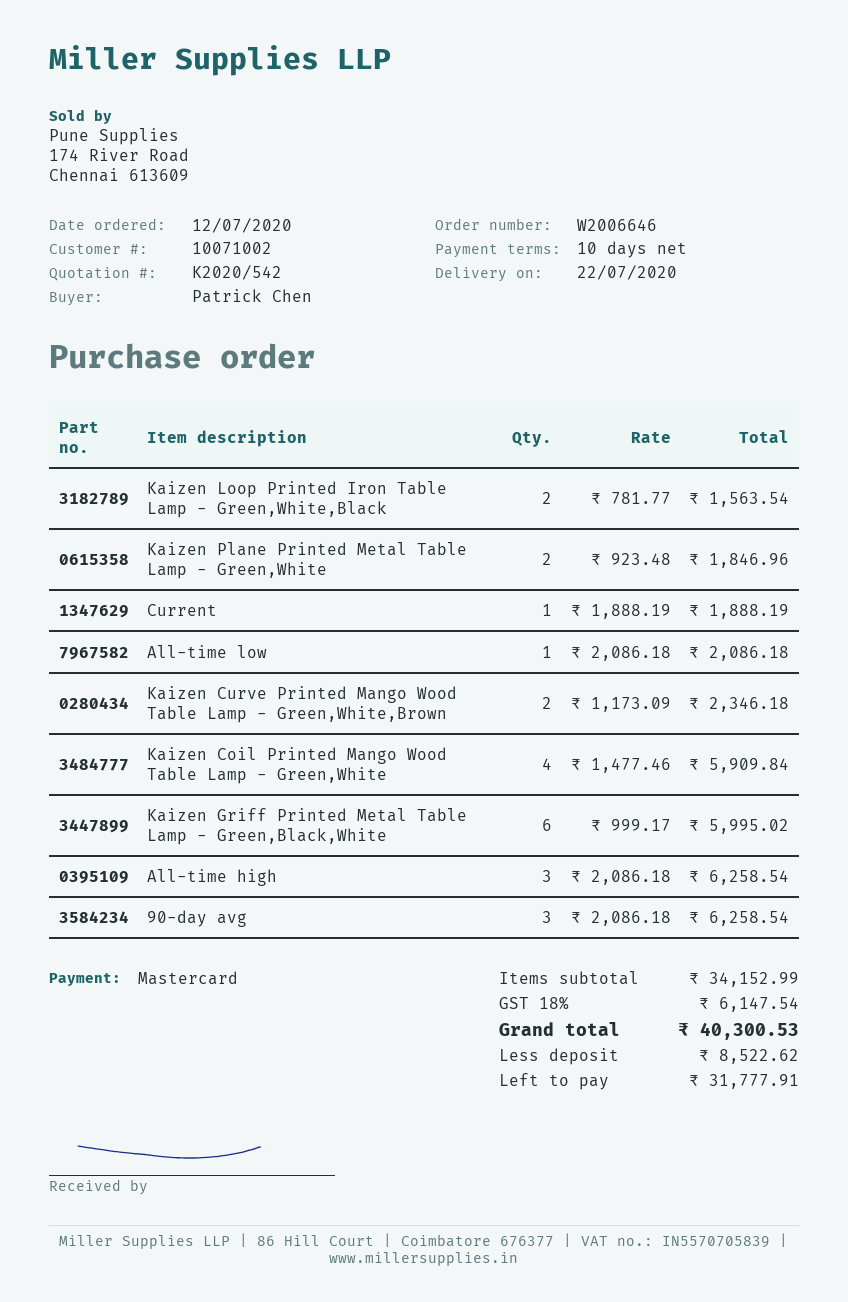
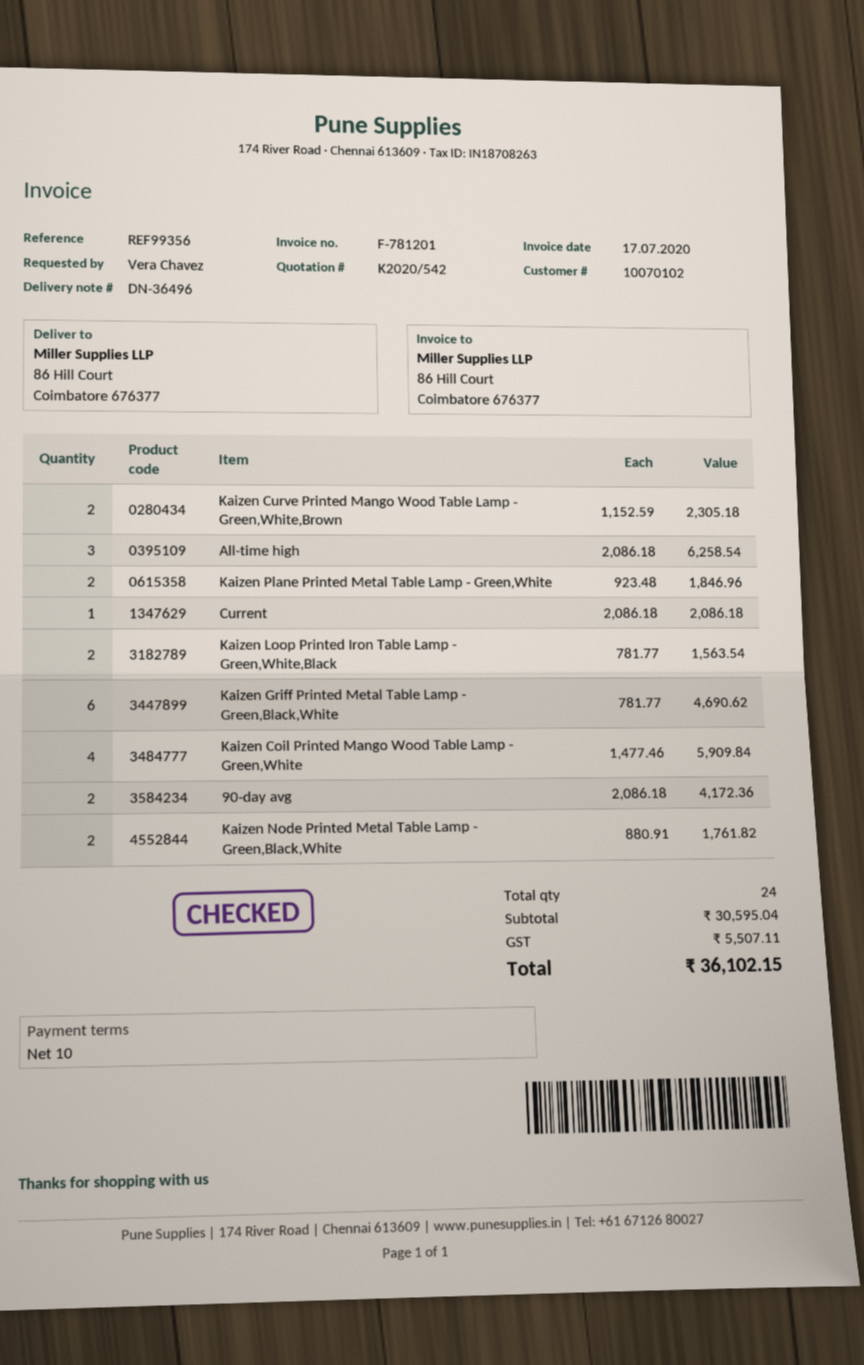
customer number: 10071002 -> 10070102
ordered by: Patrick Chen -> Vera Chavez
Current: 1 x 1888.19 = 1888.19 -> 1 x 2086.18 = 2086.18
All-time low: 1 x 2086.18 = 2086.18 -> none
Kaizen Curve Printed Mango Wood Table Lamp - Green,White,Brown: 2 x 1173.09 = 2346.18 -> 2 x 1152.59 = 2305.18
Kaizen Griff Printed Metal Table Lamp - Green,Black,White: 6 x 999.17 = 5995.02 -> 6 x 781.77 = 4690.62
90-day avg: 3 x 2086.18 = 6258.54 -> 2 x 2086.18 = 4172.36
Kaizen Node Printed Metal Table Lamp - Green,Black,White: none -> 2 x 880.91 = 1761.82
subtotal: 34152.99 -> 30595.04
tax: 6147.54 -> 5507.11
total: 40300.53 -> 36102.15

